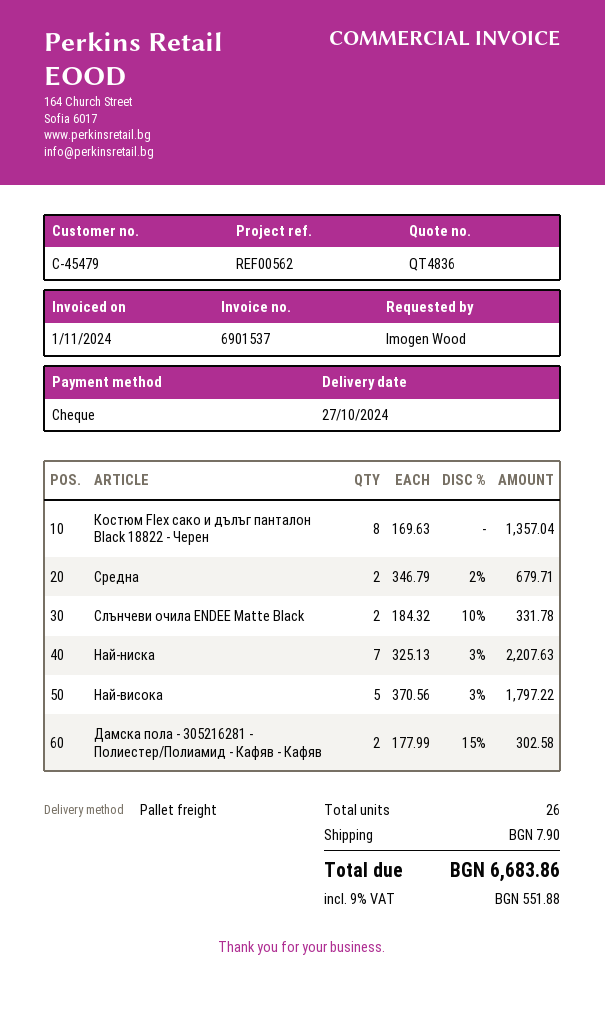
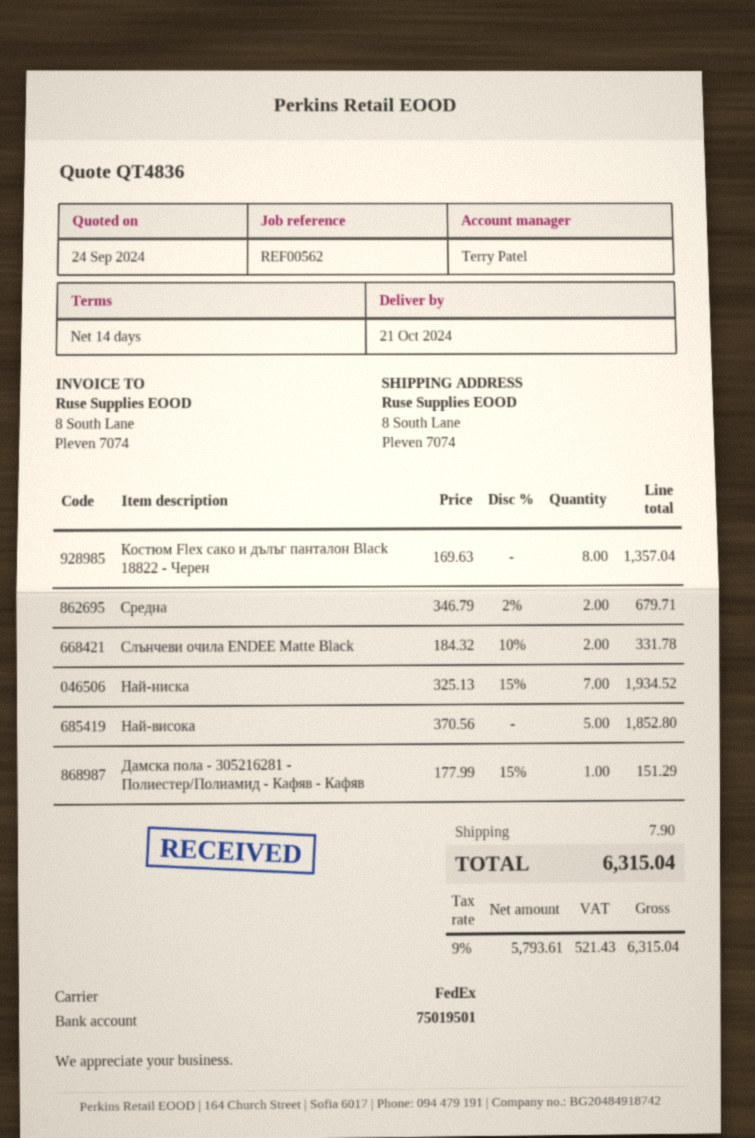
delivery date: 2024-10-27 -> 2024-10-21
shipping method: pallet freight -> FedEx
Най-ниска: 7 x 325.13 - 3% = 2207.63 -> 7 x 325.13 - 15% = 1934.52
Най-висока: 5 x 370.56 - 3% = 1797.22 -> 5 x 370.56 = 1852.80
Дамска пола - 305216281 - Полиестер/Полиамид - Кафяв - Кафяв: 2 x 177.99 - 15% = 302.58 -> 1 x 177.99 - 15% = 151.29
tax: 9% = 551.88 -> 9% = 521.43
total: 6683.86 -> 6315.04

